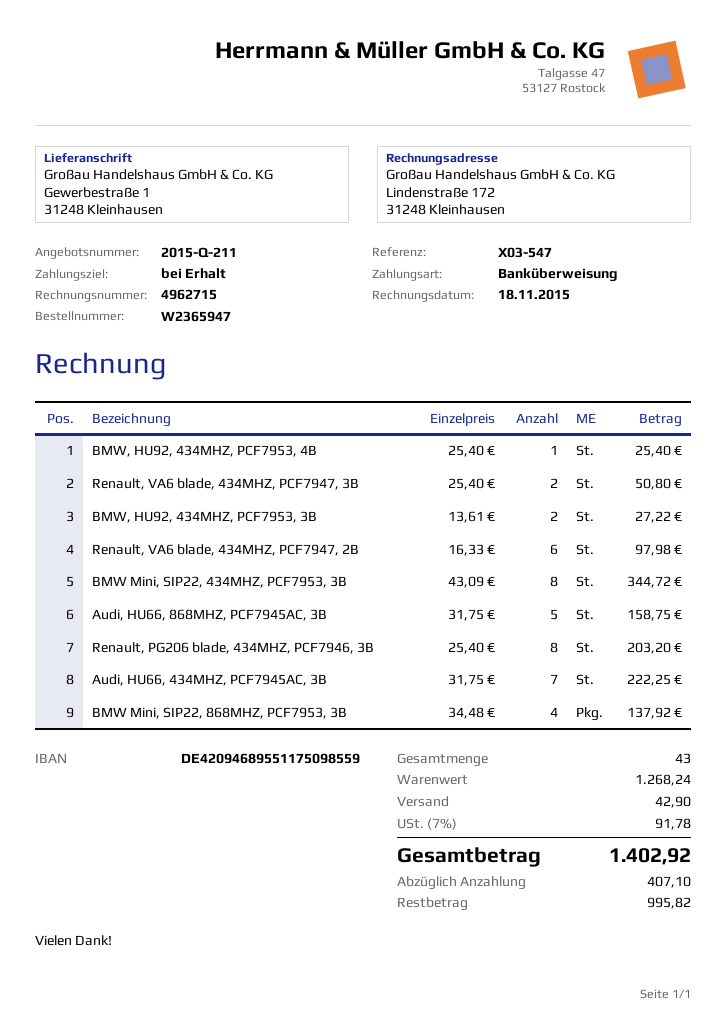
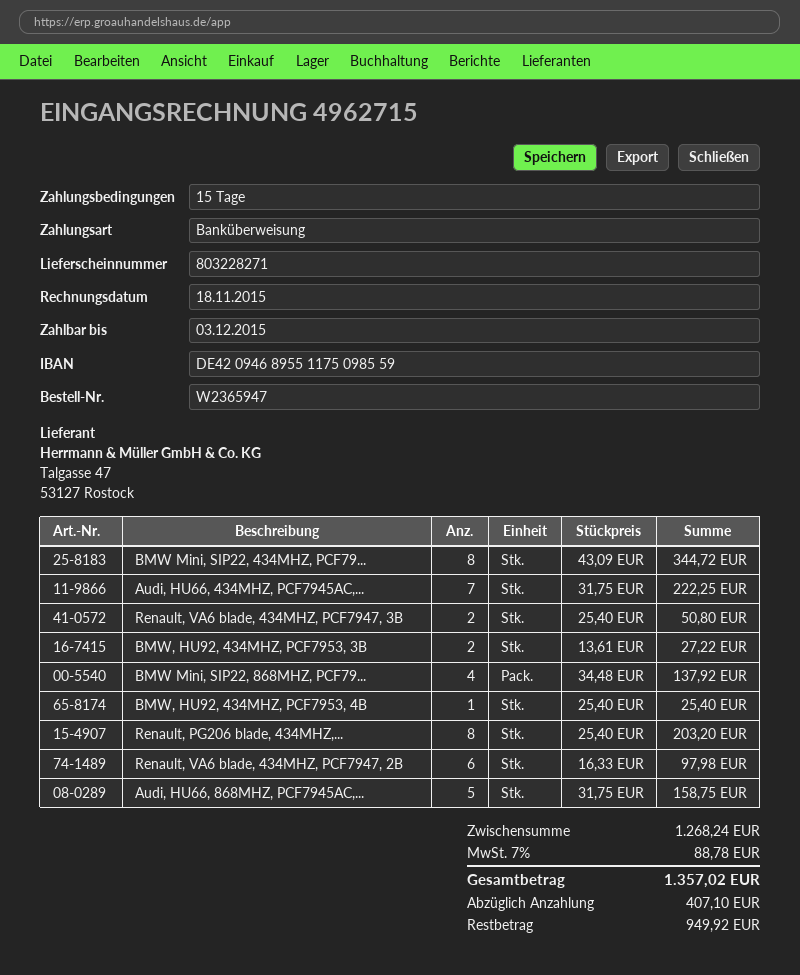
payment terms: on receipt -> 15 days
shipping: 42.90 -> none
tax: 7% = 91.78 -> 7% = 88.78
total: 1402.92 -> 1357.02
balance: 995.82 -> 949.92

